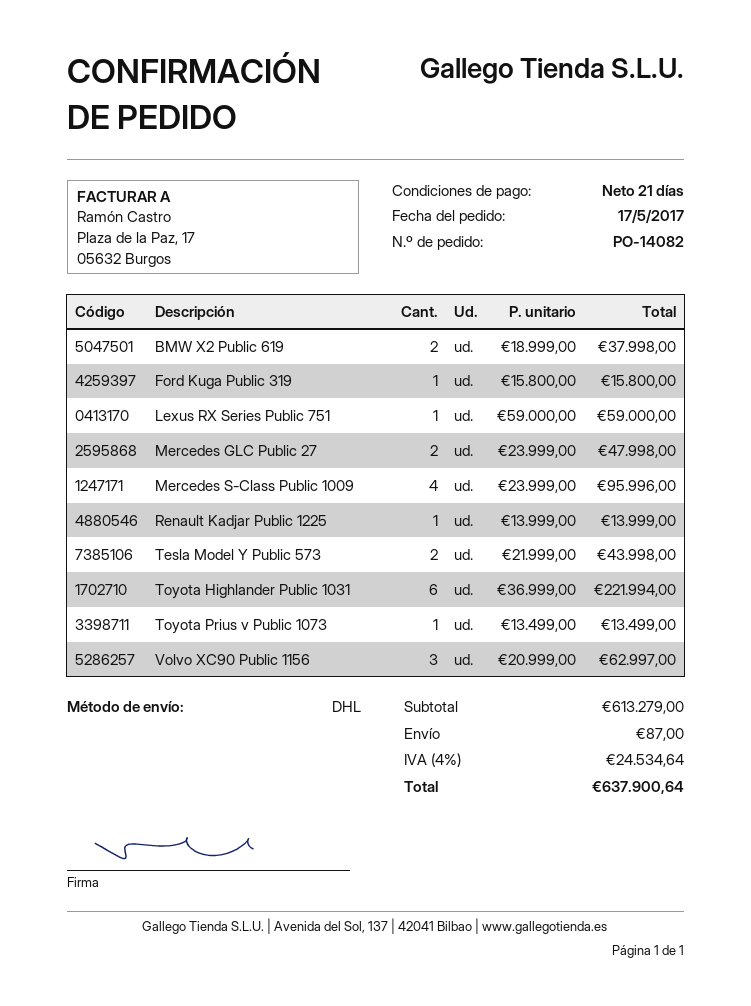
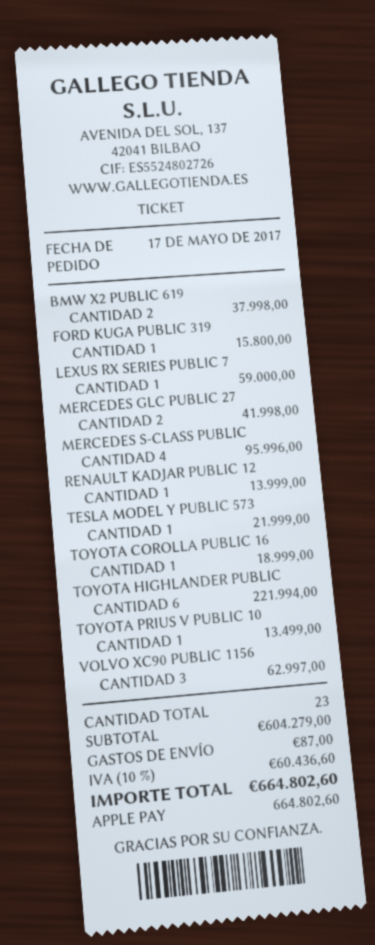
Mercedes GLC Public 27: 2 for 47998.00 -> 2 for 41998.00
Tesla Model Y Public 573: 2 for 43998.00 -> 1 for 21999.00
TOYOTA COROLLA PUBLIC 16: none -> 1 for 18999.00
subtotal: 613279.00 -> 604279.00
tax: 4% = 24534.64 -> 10% = 60436.60
total: 637900.64 -> 664802.60

